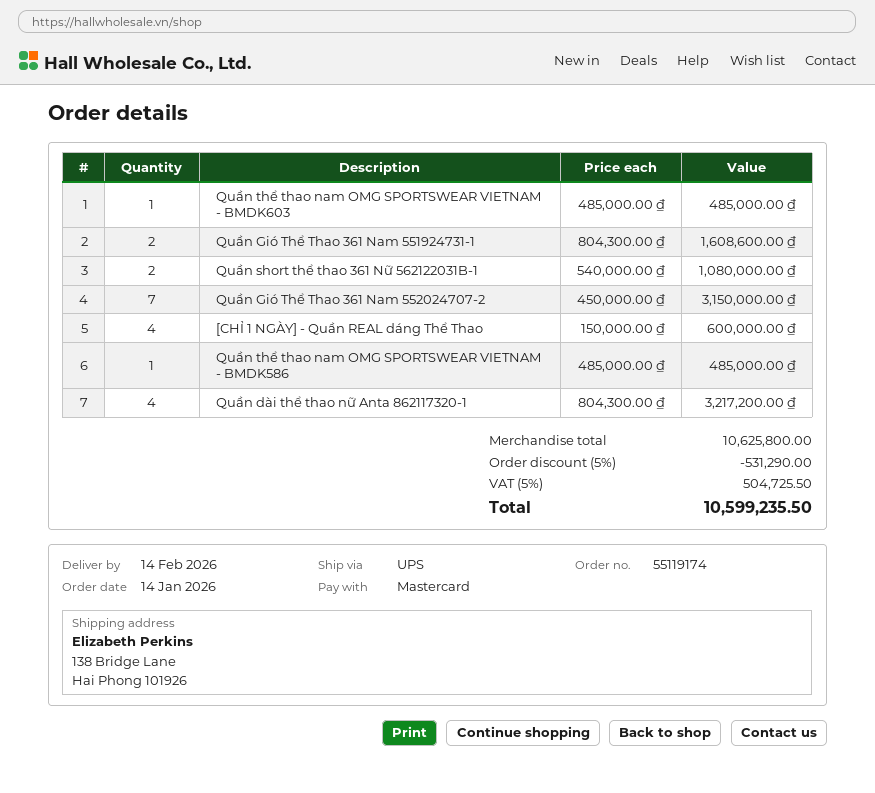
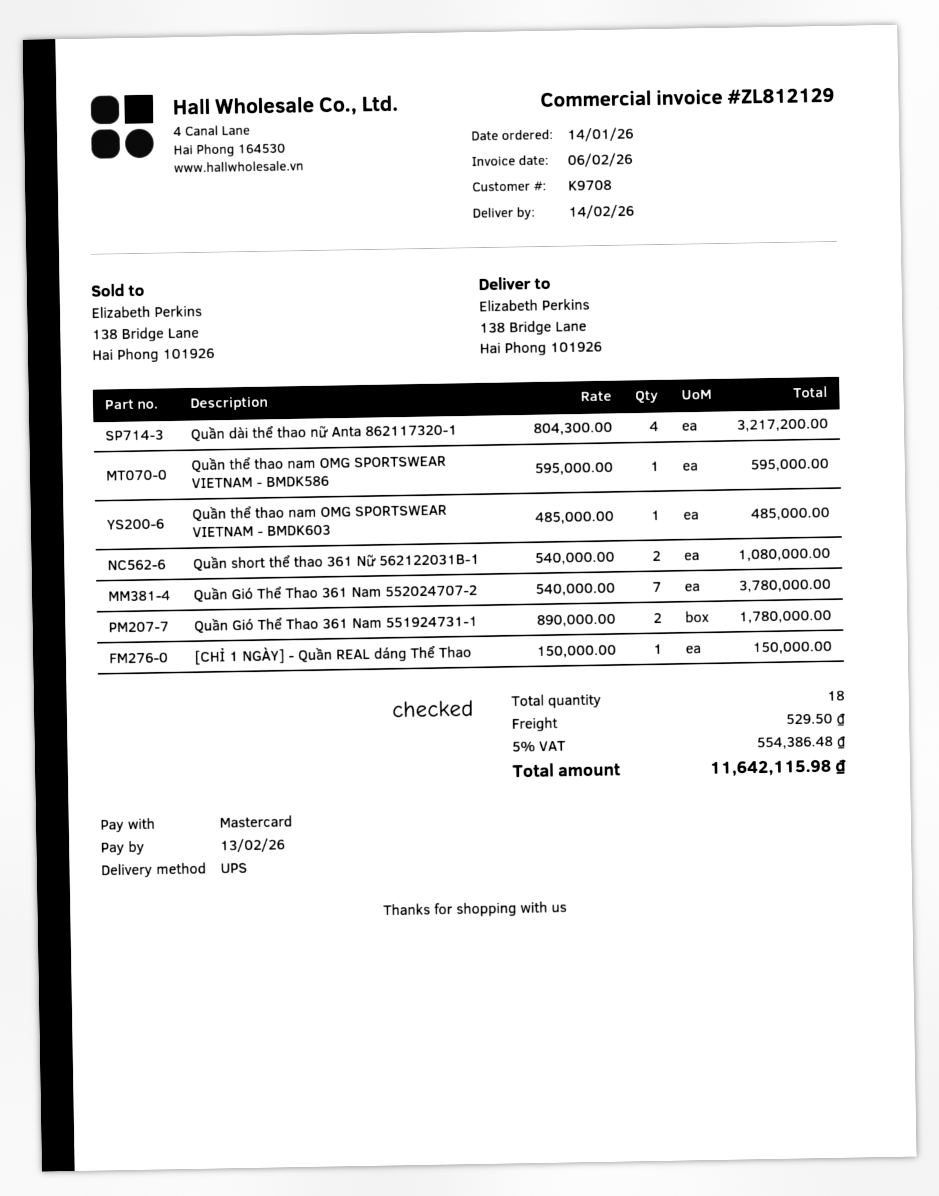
Quần Gió Thể Thao 361 Nam 551924731-1: 2 x 804300.00 = 1608600.00 -> 2 x 890000.00 = 1780000.00
Quần Gió Thể Thao 361 Nam 552024707-2: 7 x 450000.00 = 3150000.00 -> 7 x 540000.00 = 3780000.00
[CHỈ 1 NGÀY] - Quần REAL dáng Thể Thao: 4 x 150000.00 = 600000.00 -> 1 x 150000.00 = 150000.00
Quần thể thao nam OMG SPORTSWEAR VIETNAM - BMDK586: 1 x 485000.00 = 485000.00 -> 1 x 595000.00 = 595000.00
discount: 5% = 531290.00 -> none
shipping: none -> 529.50
tax: 5% = 504725.50 -> 5% = 554386.48
total: 10599235.50 -> 11642115.98

